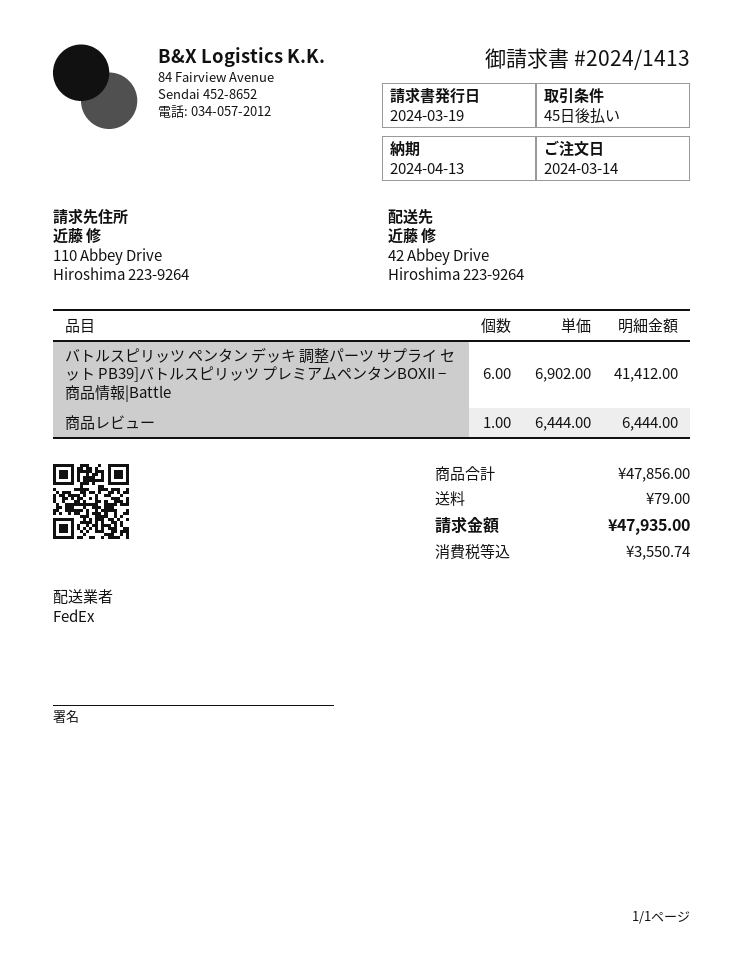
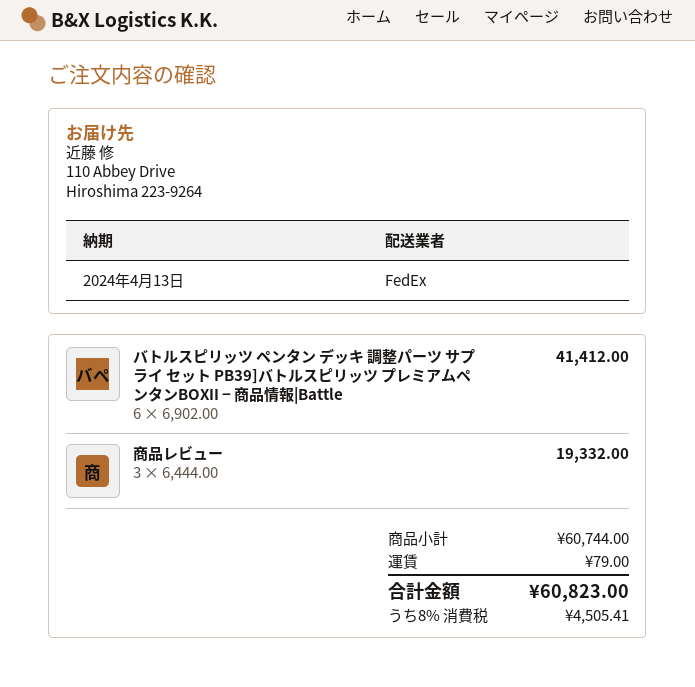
ship to: 42 Abbey Drive, Hiroshima 223-9264 -> 110 Abbey Drive, Hiroshima 223-9264
商品レビュー: 1 x 6444.00 = 6444.00 -> 3 x 6444.00 = 19332.00
subtotal: 47856.00 -> 60744.00
tax: 3550.74 -> 4505.41
total: 47935.00 -> 60823.00

